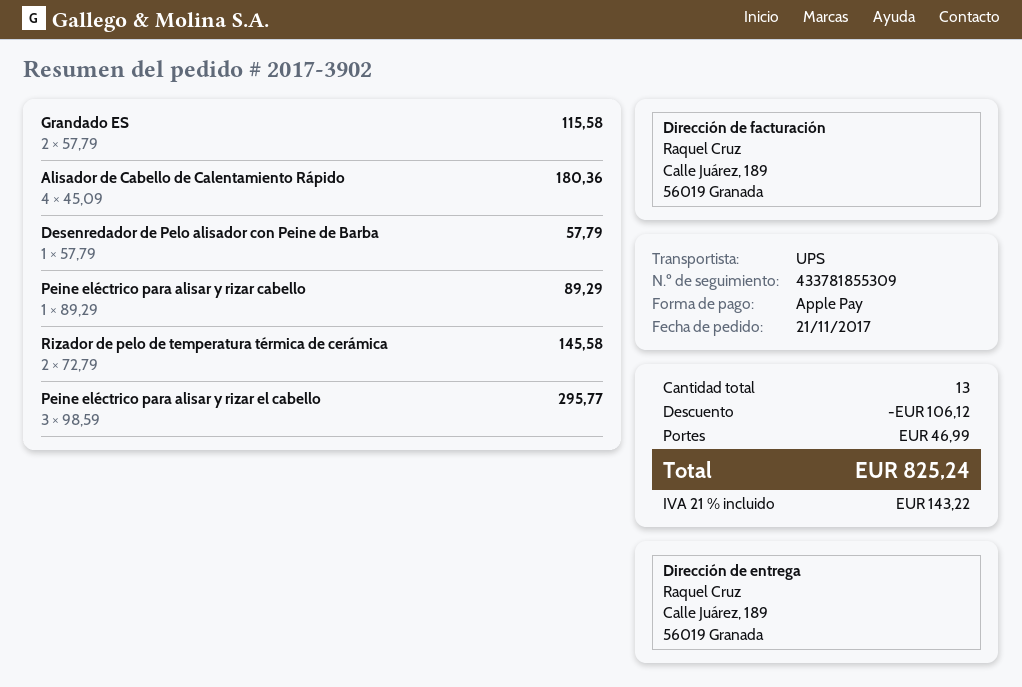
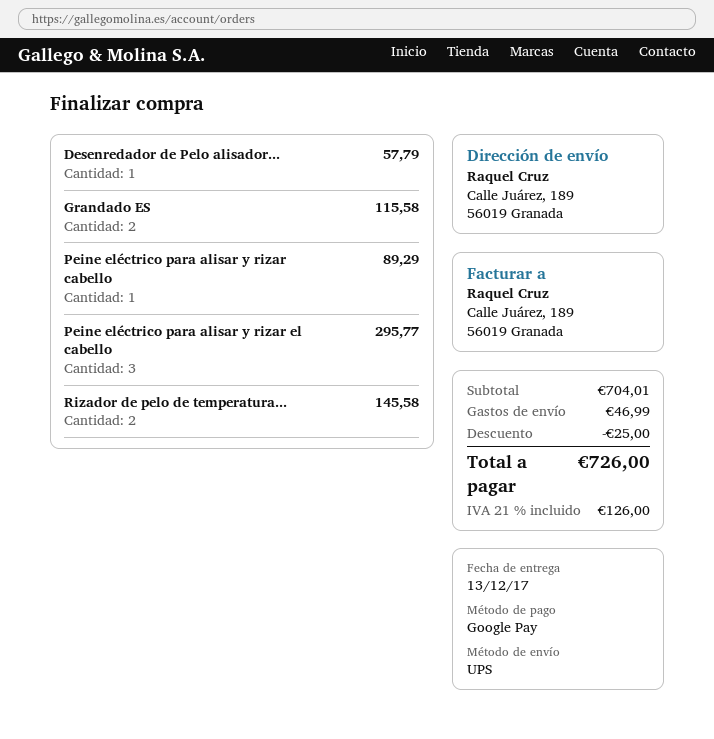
payment method: Apple Pay -> Google Pay
Alisador de Cabello de Calentamiento Rápido: 4 for 180.36 -> none
discount: 106.12 -> 25.00
tax: 21% = 143.22 -> 21% = 126.00
total: 825.24 -> 726.00

